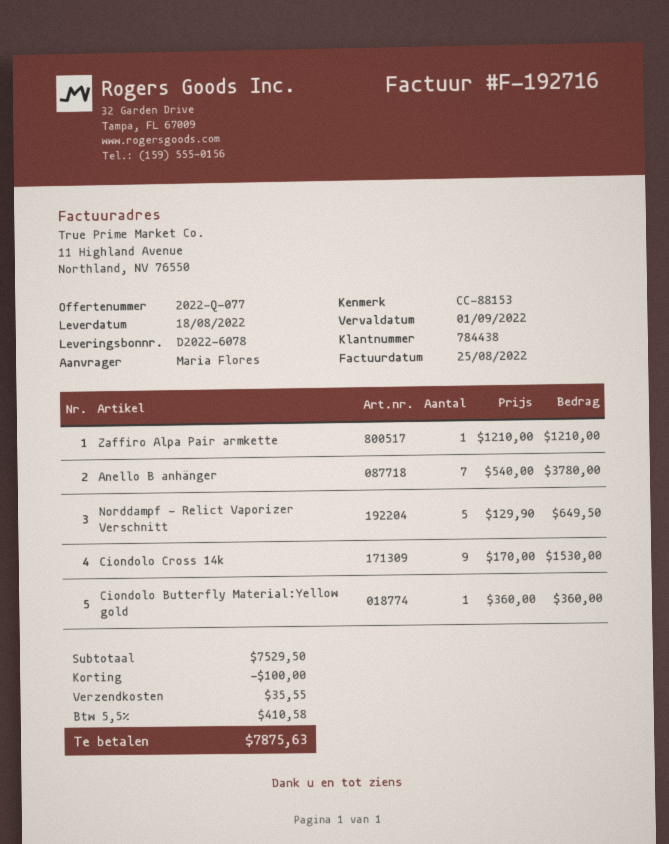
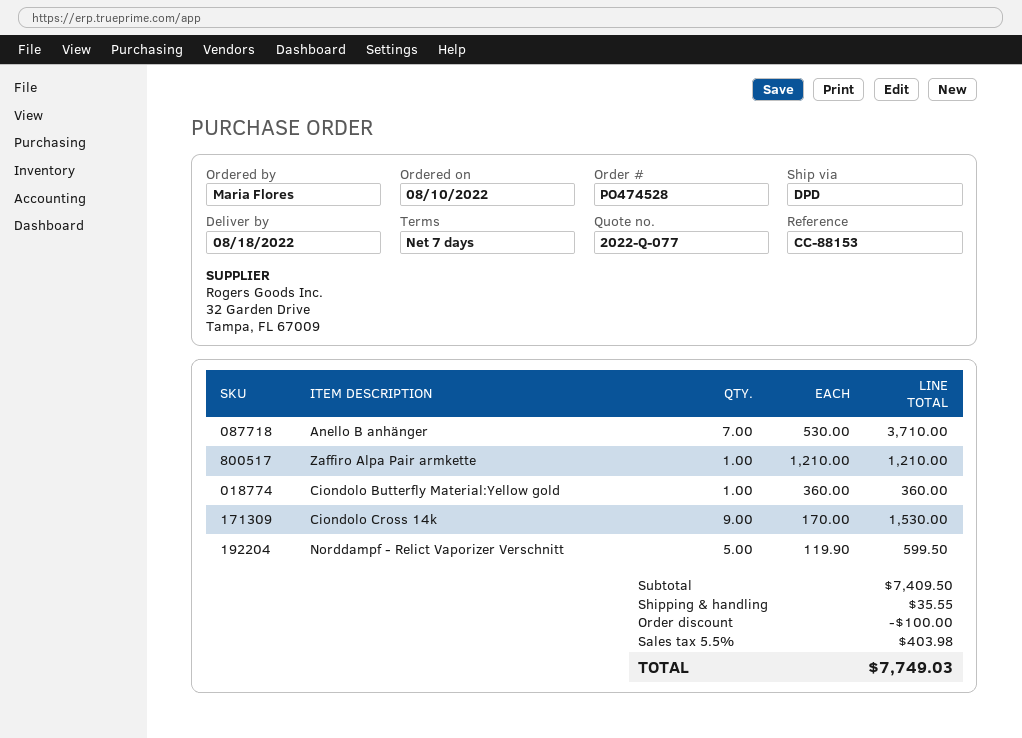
Anello B anhänger: 7 x 540.00 = 3780.00 -> 7 x 530.00 = 3710.00
Norddampf - Relict Vaporizer Verschnitt: 5 x 129.90 = 649.50 -> 5 x 119.90 = 599.50
subtotal: 7529.50 -> 7409.50
tax: 5.5% = 410.58 -> 5.5% = 403.98
total: 7875.63 -> 7749.03

